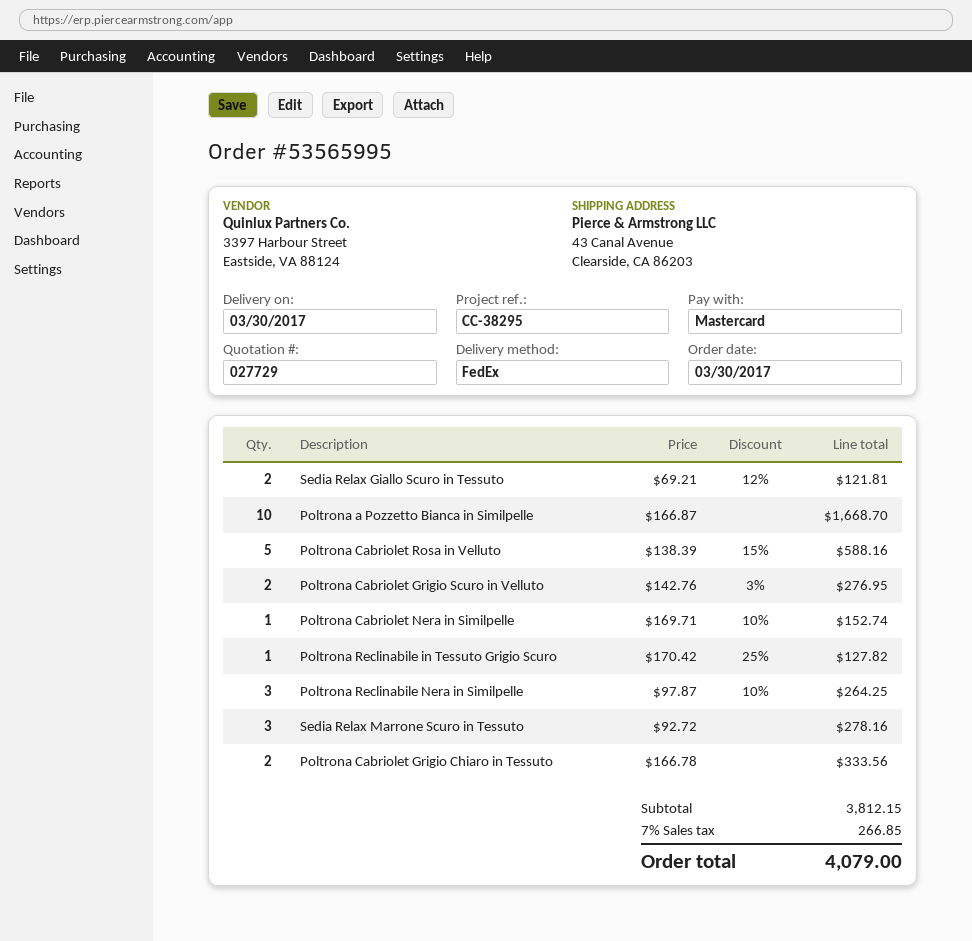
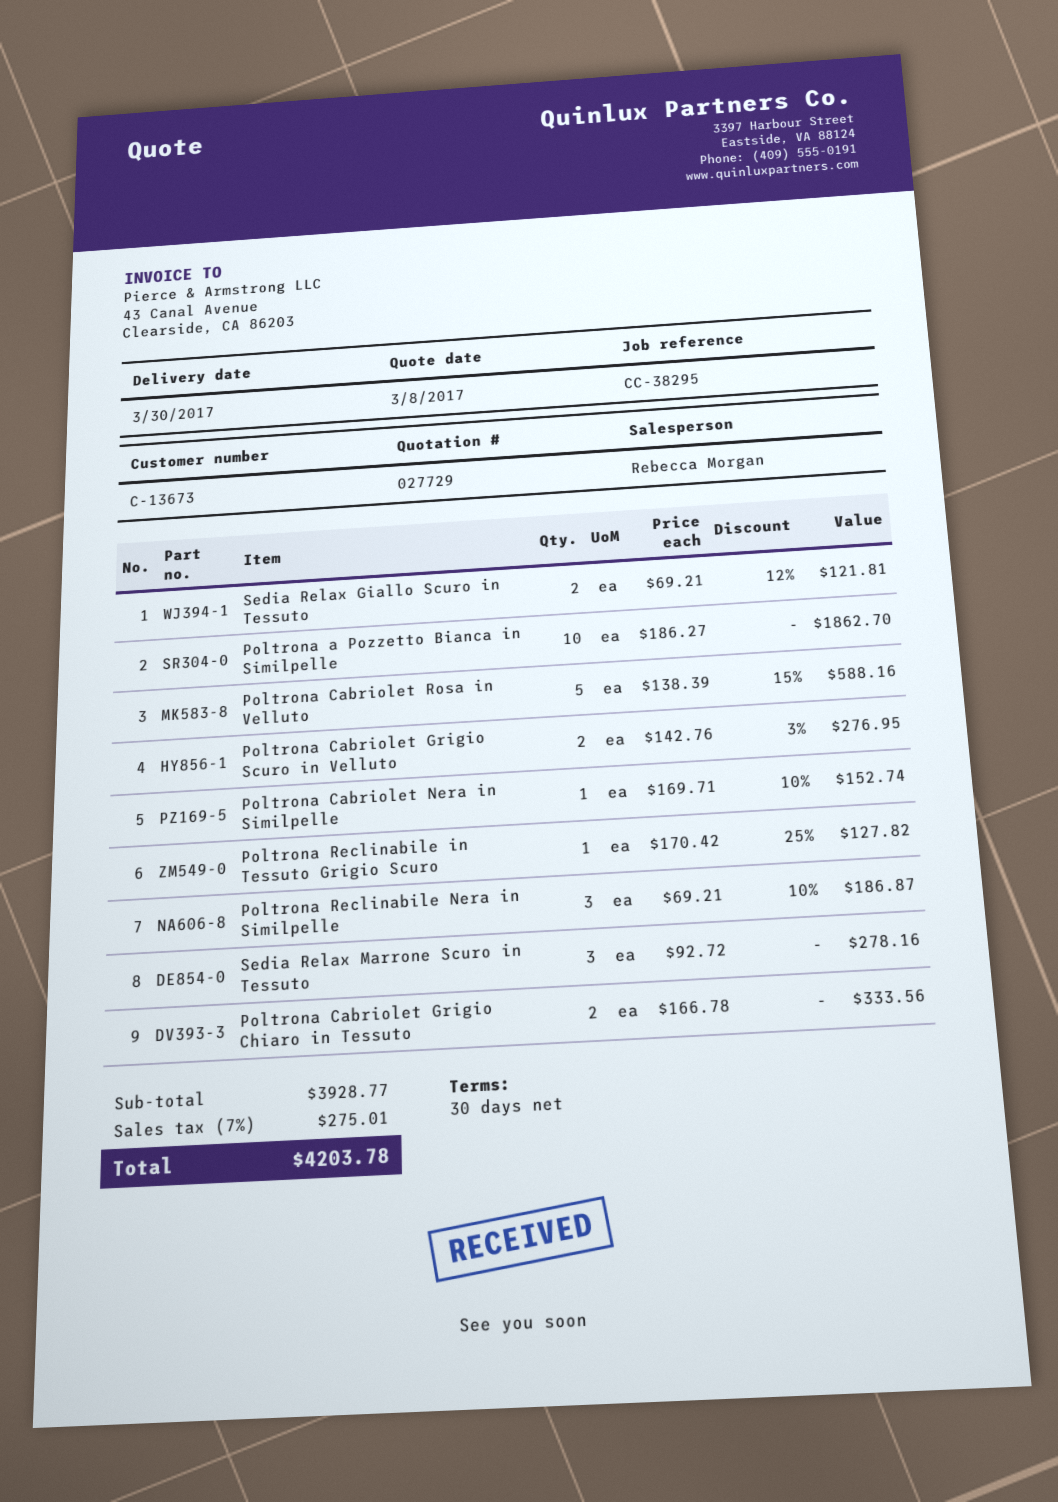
Poltrona a Pozzetto Bianca in Similpelle: 10 x 166.87 = 1668.70 -> 10 x 186.27 = 1862.70
Poltrona Reclinabile Nera in Similpelle: 3 x 97.87 - 10% = 264.25 -> 3 x 69.21 - 10% = 186.87
subtotal: 3812.15 -> 3928.77
tax: 7% = 266.85 -> 7% = 275.01
total: 4079.00 -> 4203.78

